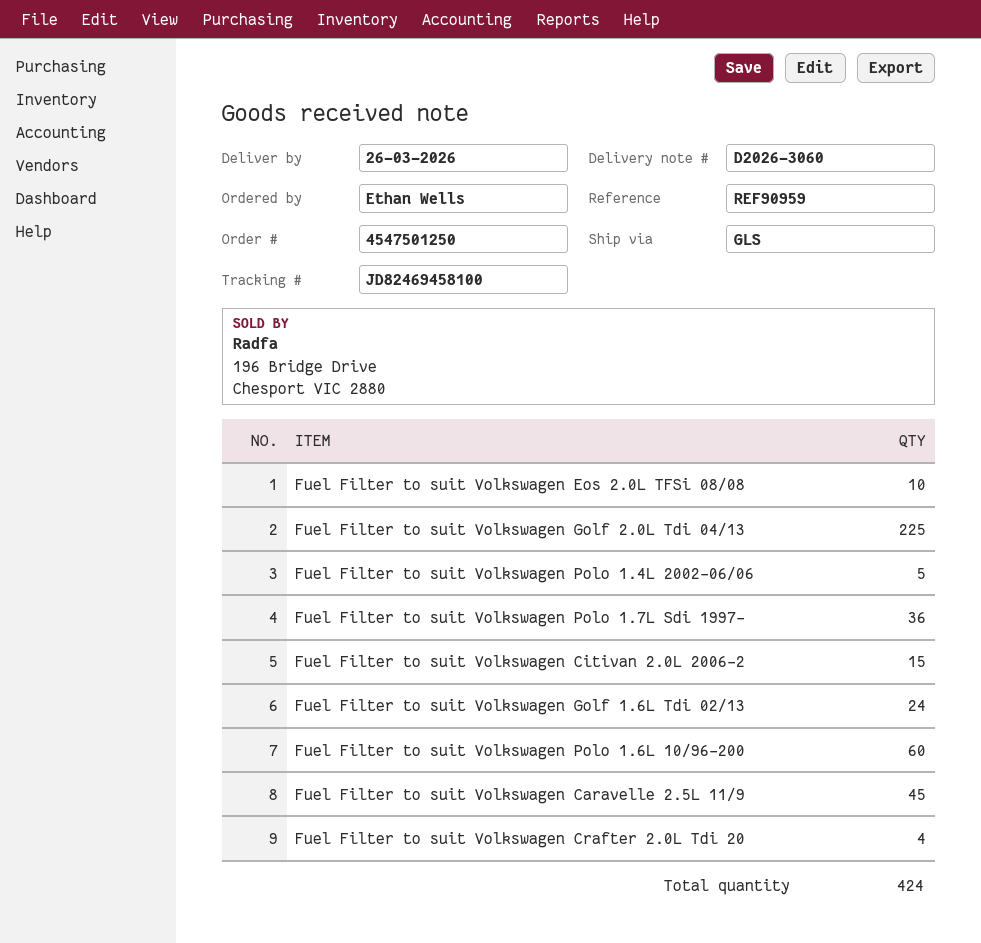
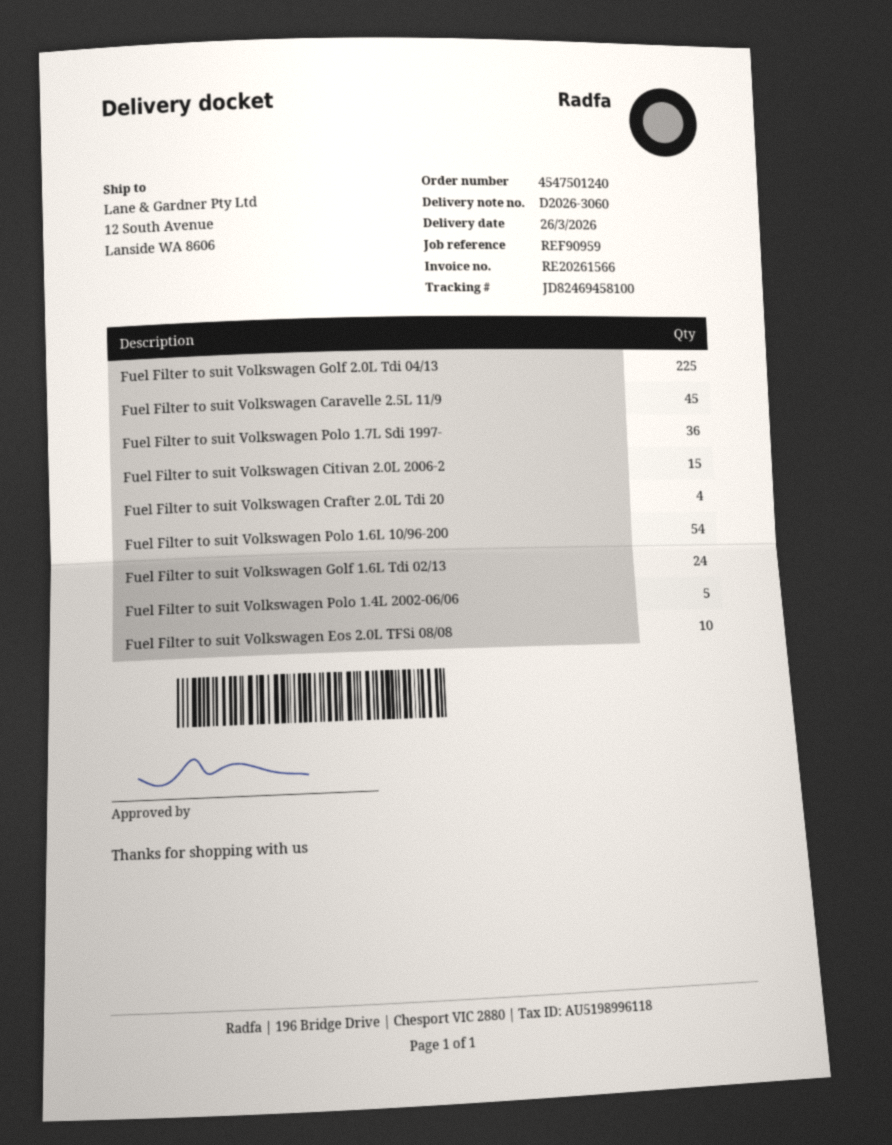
order number: 4547501250 -> 4547501240
Fuel Filter to suit Volkswagen Polo 1.6L 10/96-200: 60 -> 54

